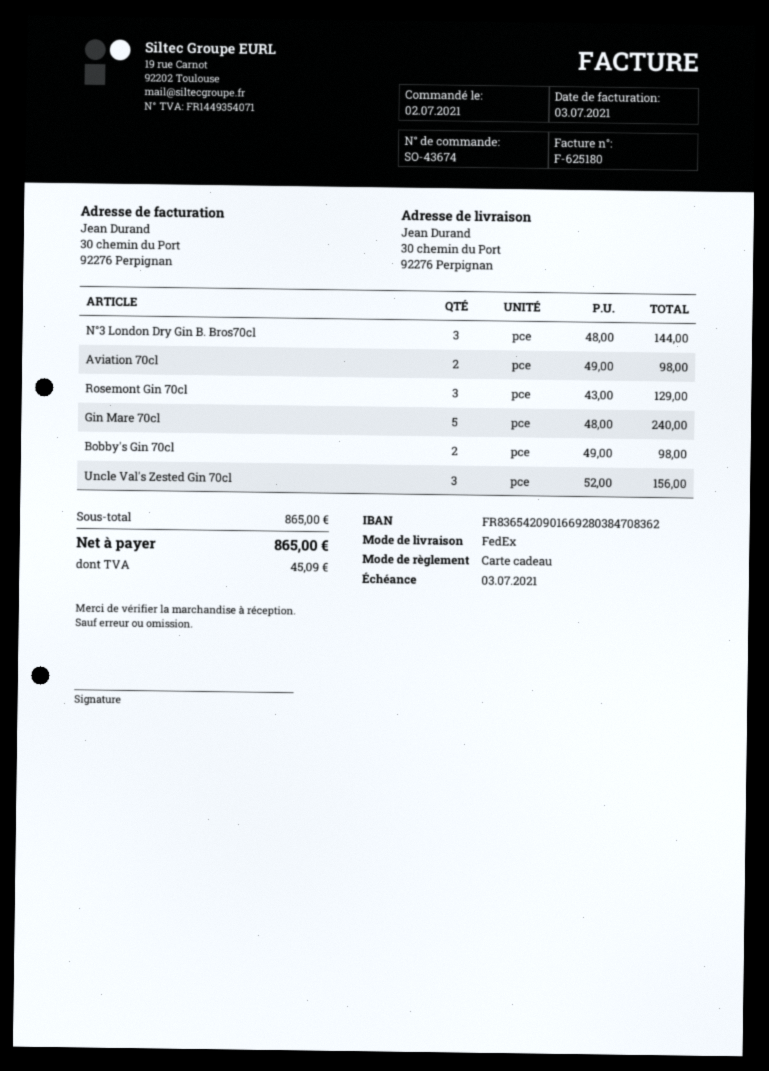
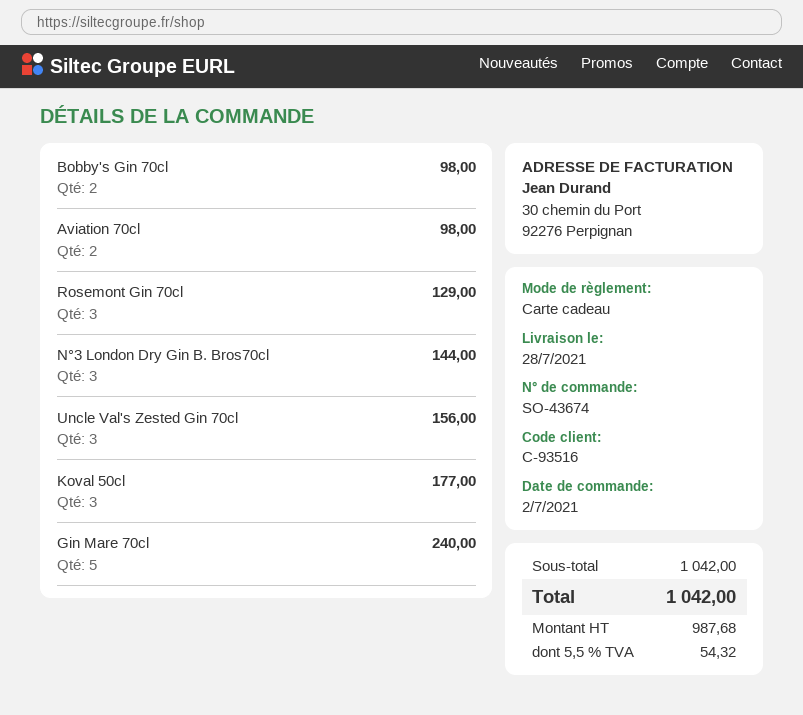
Koval 50cl: none -> 3 for 177.00
subtotal: 865.00 -> 1042.00
tax: 45.09 -> 54.32
total: 865.00 -> 1042.00

